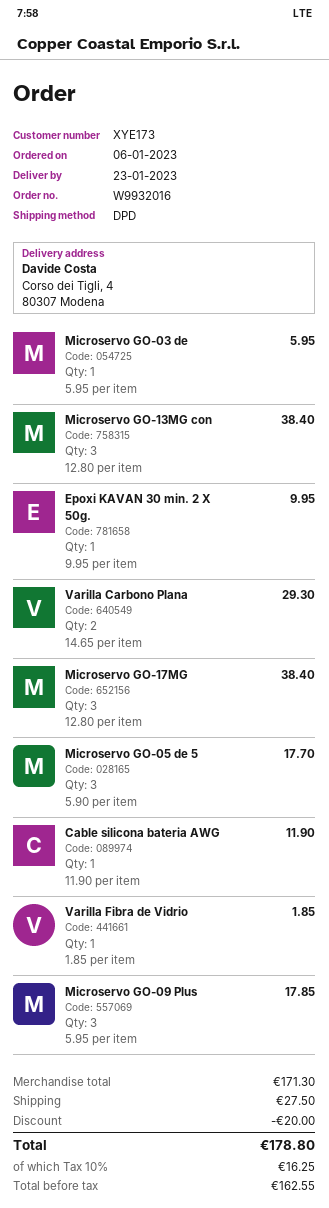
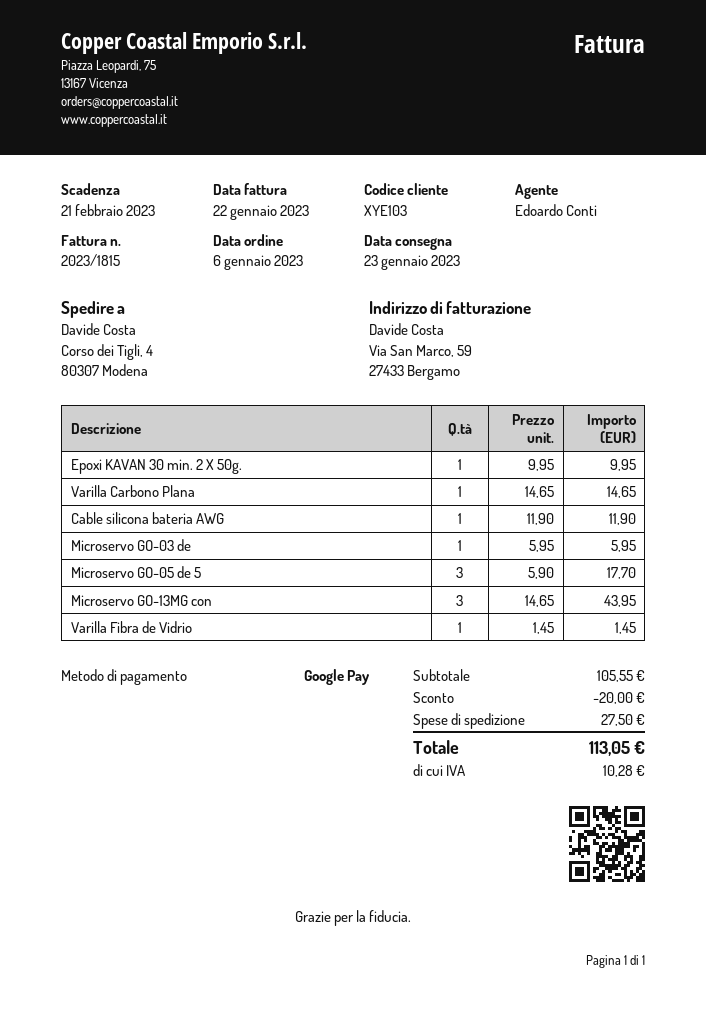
customer number: XYE173 -> XYE103
Microservo GO-13MG con: 3 x 12.80 = 38.40 -> 3 x 14.65 = 43.95
Varilla Carbono Plana: 2 x 14.65 = 29.30 -> 1 x 14.65 = 14.65
Microservo GO-17MG: 3 x 12.80 = 38.40 -> none
Varilla Fibra de Vidrio: 1 x 1.85 = 1.85 -> 1 x 1.45 = 1.45
Microservo GO-09 Plus: 3 x 5.95 = 17.85 -> none
subtotal: 171.30 -> 105.55
tax: 16.25 -> 10.28
total: 178.80 -> 113.05

